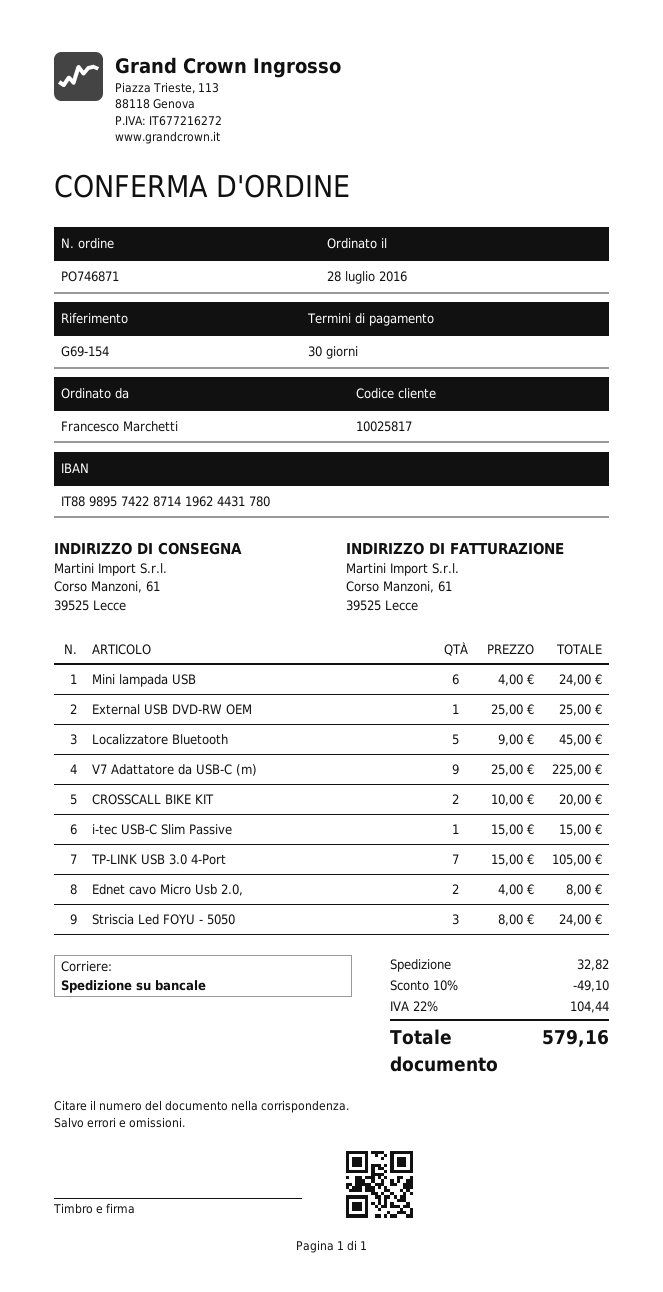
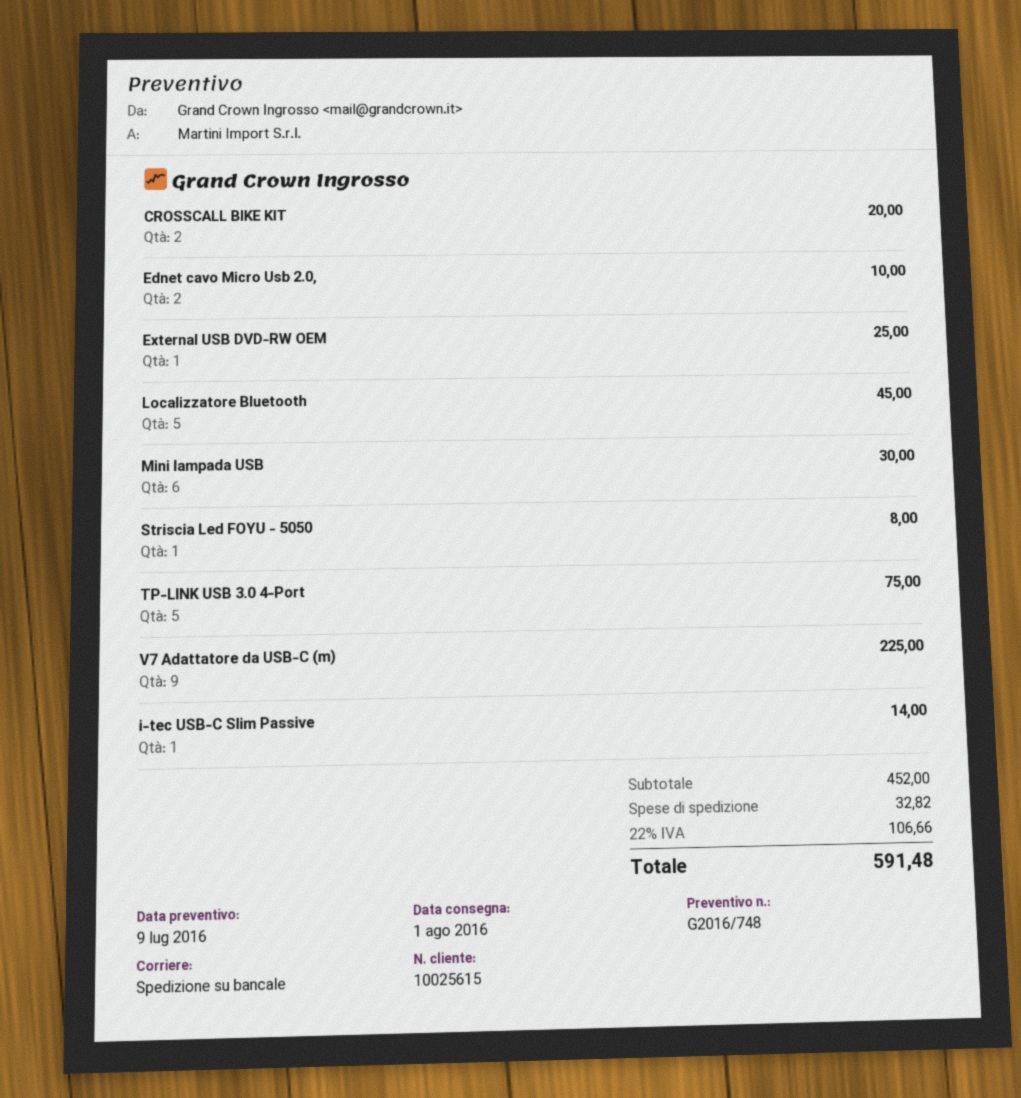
customer number: 10025817 -> 10025615
Mini lampada USB: 6 for 24.00 -> 6 for 30.00
i-tec USB-C Slim Passive: 1 for 15.00 -> 1 for 14.00
TP-LINK USB 3.0 4-Port: 7 for 105.00 -> 5 for 75.00
Ednet cavo Micro Usb 2.0,: 2 for 8.00 -> 2 for 10.00
Striscia Led FOYU - 5050: 3 for 24.00 -> 1 for 8.00
discount: 10% = 49.10 -> none
tax: 22% = 104.44 -> 22% = 106.66
total: 579.16 -> 591.48

